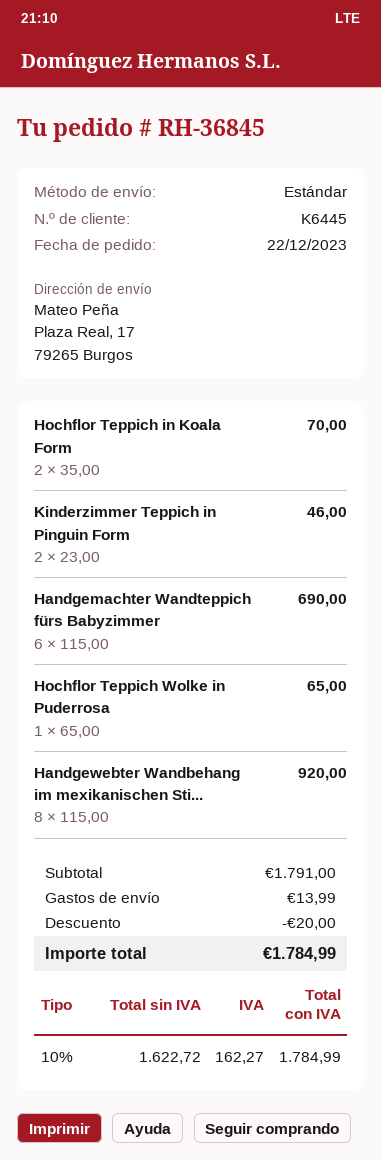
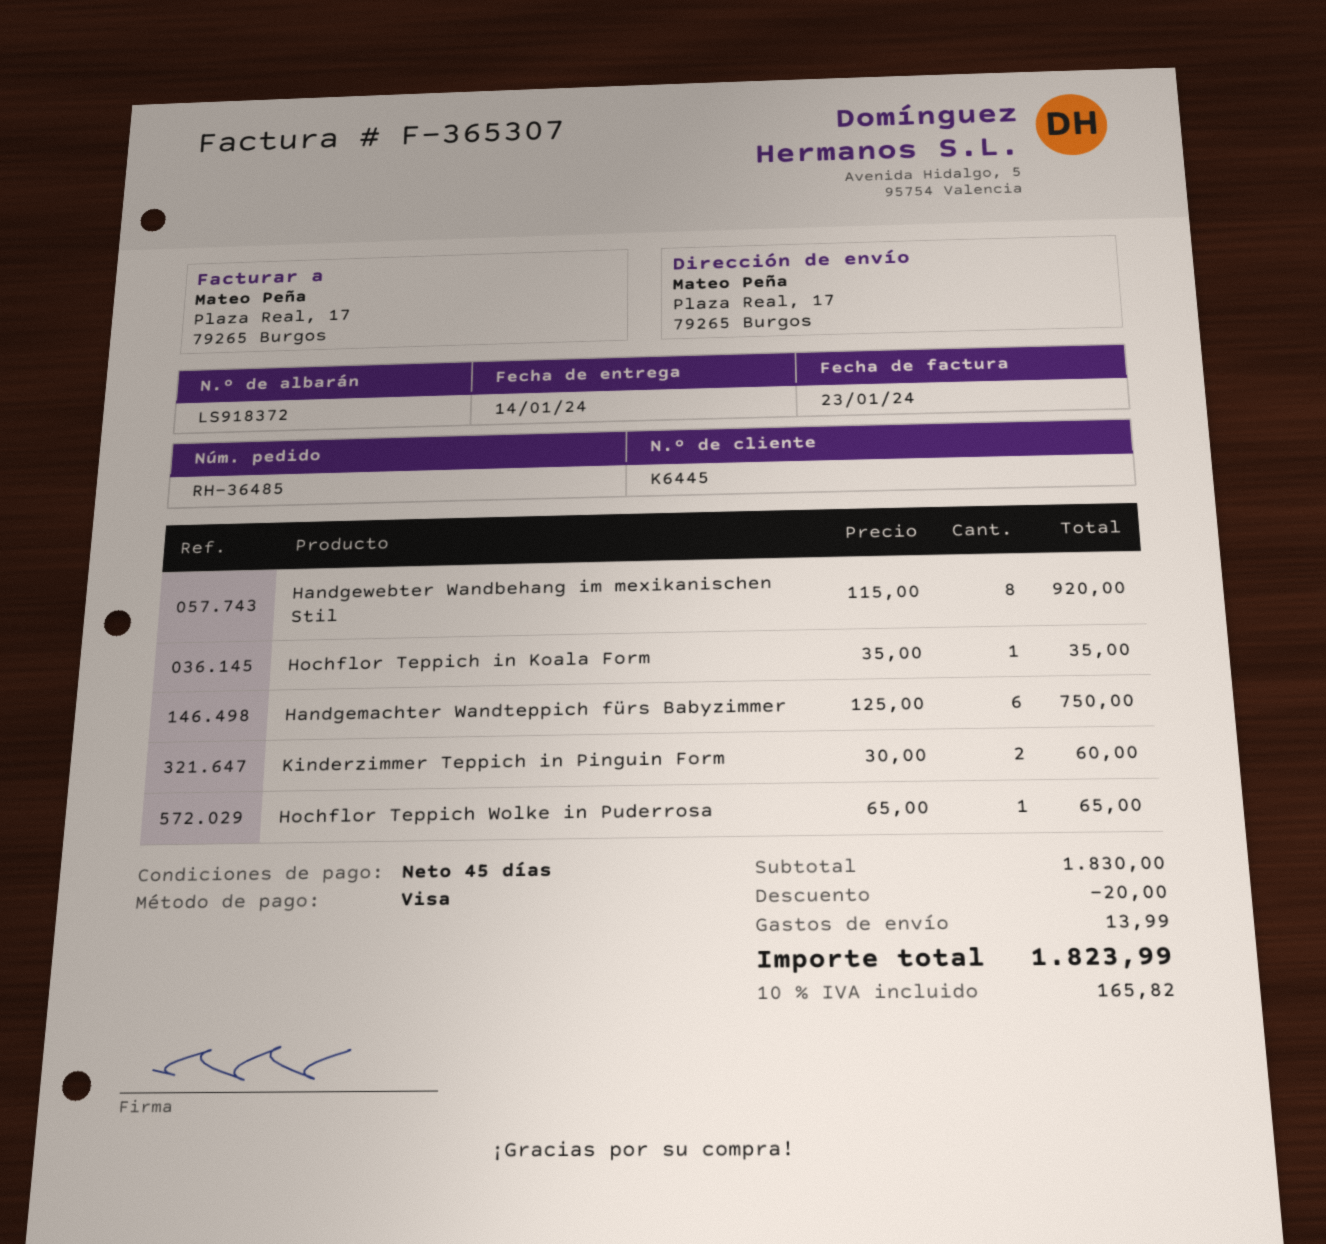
order number: RH-36845 -> RH-36485
Hochflor Teppich in Koala Form: 2 x 35.00 = 70.00 -> 1 x 35.00 = 35.00
Kinderzimmer Teppich in Pinguin Form: 2 x 23.00 = 46.00 -> 2 x 30.00 = 60.00
Handgemachter Wandteppich fürs Babyzimmer: 6 x 115.00 = 690.00 -> 6 x 125.00 = 750.00
subtotal: 1791.00 -> 1830.00
tax: 10% = 162.27 -> 10% = 165.82
total: 1784.99 -> 1823.99

